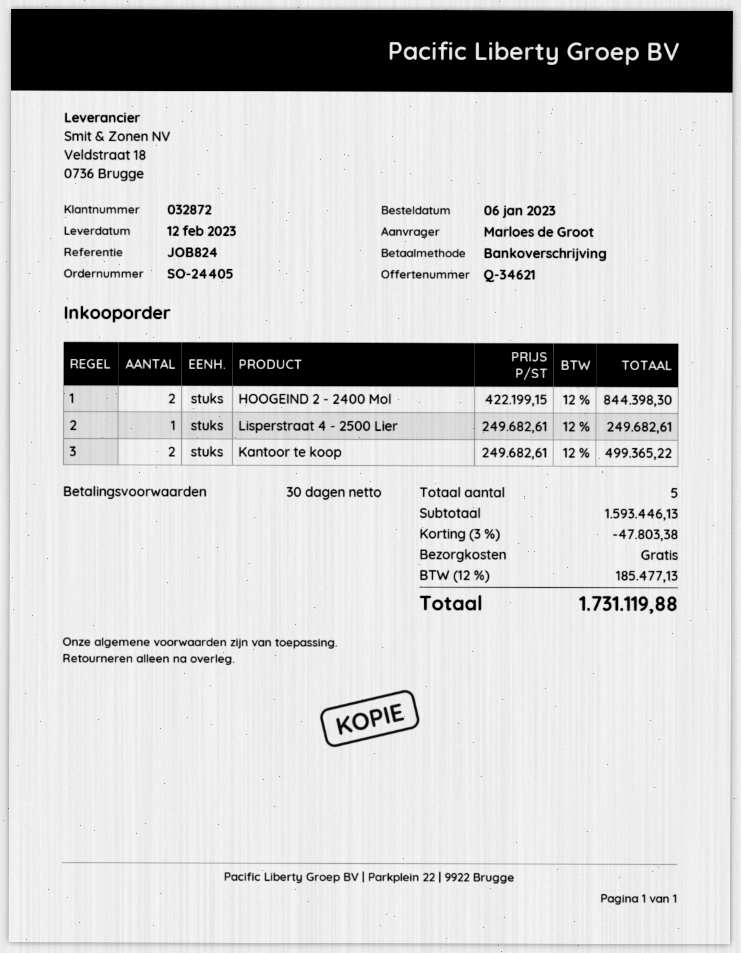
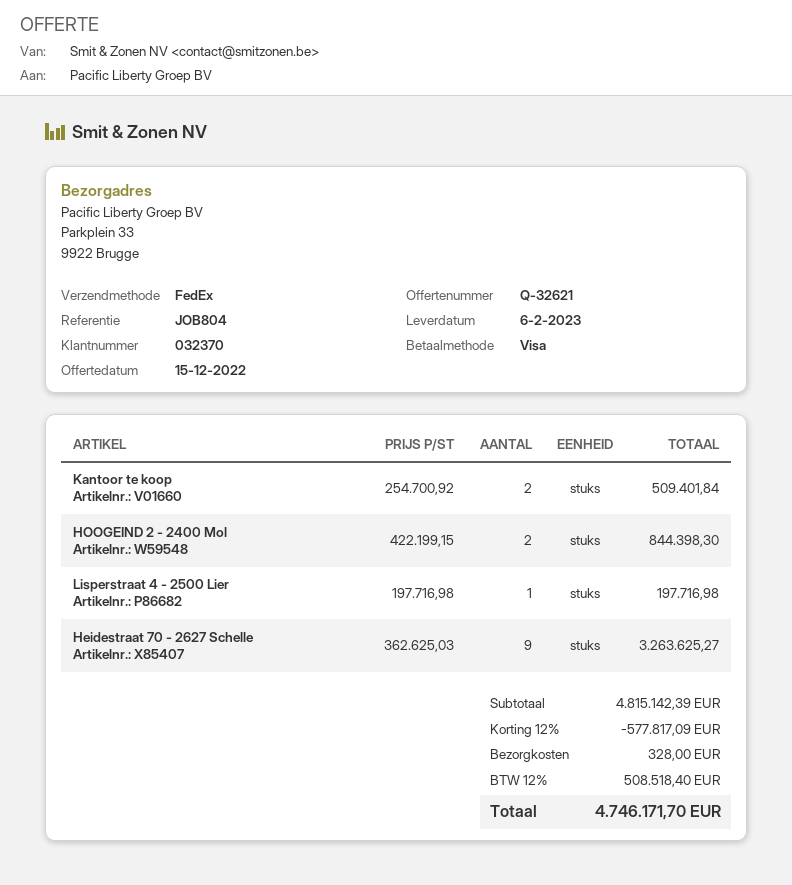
quote number: Q-34621 -> Q-32621
delivery date: 2023-02-12 -> 2023-02-06
customer number: 032872 -> 032370
reference: JOB824 -> JOB804
payment method: bank transfer -> Visa
Lisperstraat 4 - 2500 Lier: 1 x 249682.61 = 249682.61 -> 1 x 197716.98 = 197716.98
Kantoor te koop: 2 x 249682.61 = 499365.22 -> 2 x 254700.92 = 509401.84
Heidestraat 70 - 2627 Schelle: none -> 9 x 362625.03 = 3263625.27
subtotal: 1593446.13 -> 4815142.39
discount: 3% = 47803.38 -> 12% = 577817.09
shipping: 0.00 -> 328.00
tax: 12% = 185477.13 -> 12% = 508518.40
total: 1731119.88 -> 4746171.70

